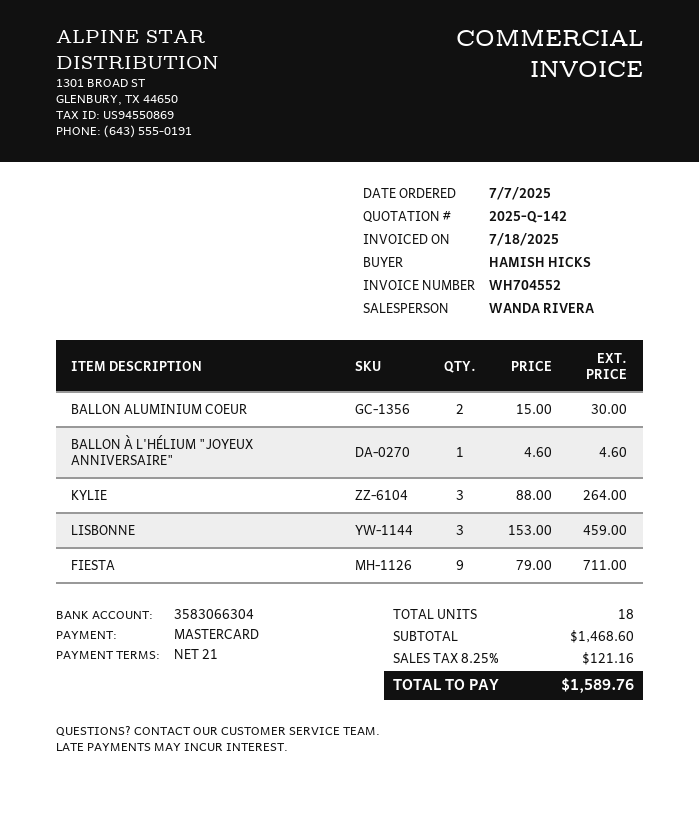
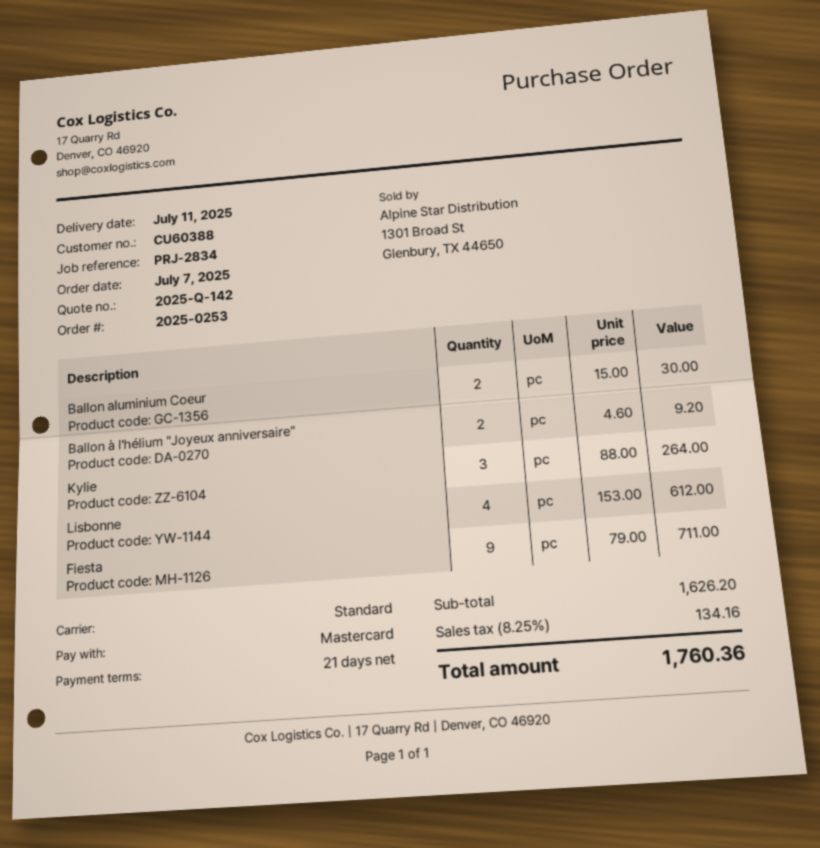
BALLON À L'HÉLIUM "JOYEUX ANNIVERSAIRE": 1 x 4.60 = 4.60 -> 2 x 4.60 = 9.20
LISBONNE: 3 x 153.00 = 459.00 -> 4 x 153.00 = 612.00
subtotal: 1468.60 -> 1626.20
tax: 8.25% = 121.16 -> 8.25% = 134.16
total: 1589.76 -> 1760.36

